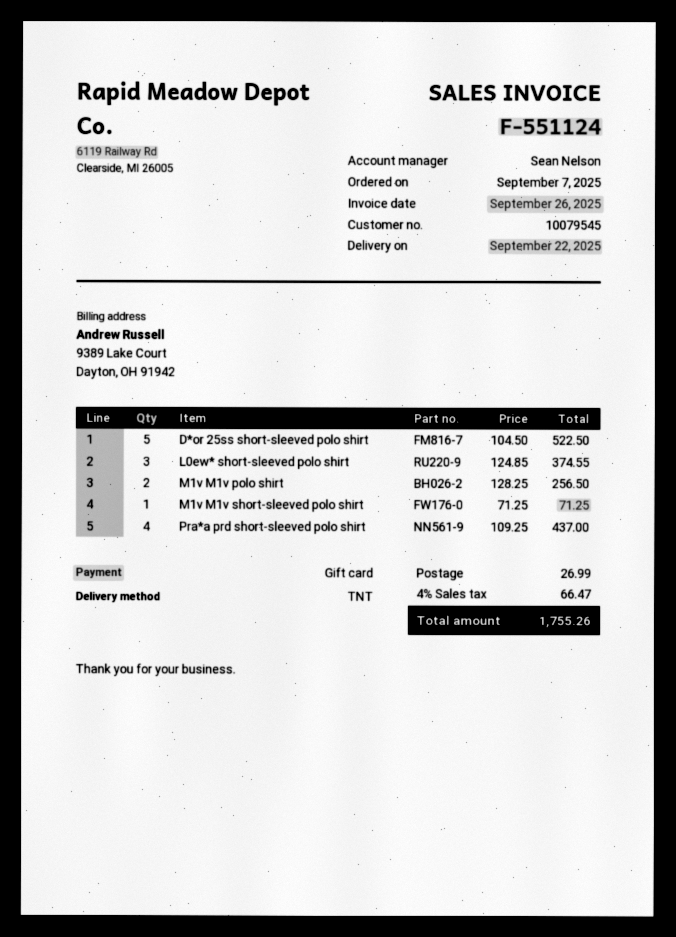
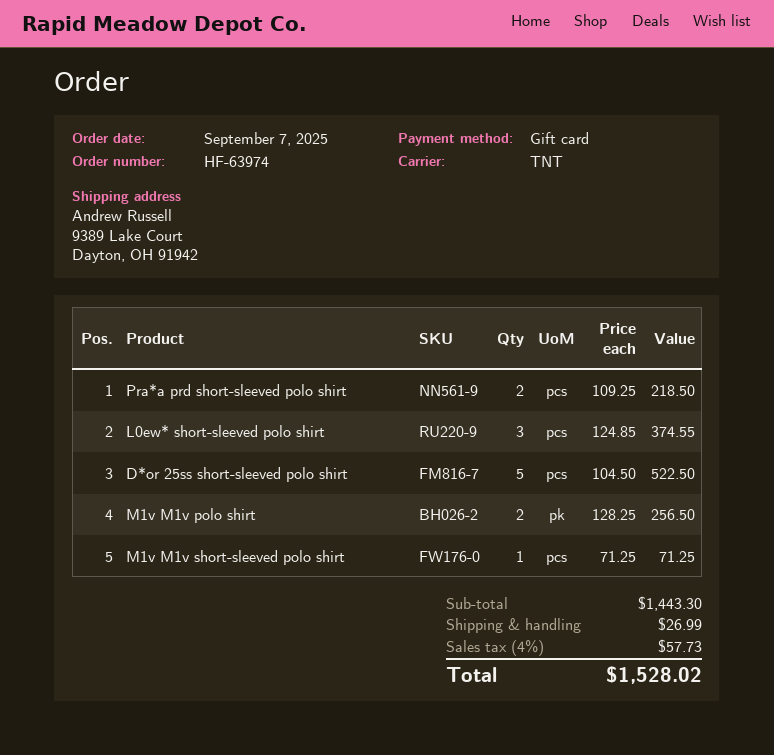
Pra*a prd short-sleeved polo shirt: 4 x 109.25 = 437.00 -> 2 x 109.25 = 218.50
tax: 4% = 66.47 -> 4% = 57.73
total: 1755.26 -> 1528.02

